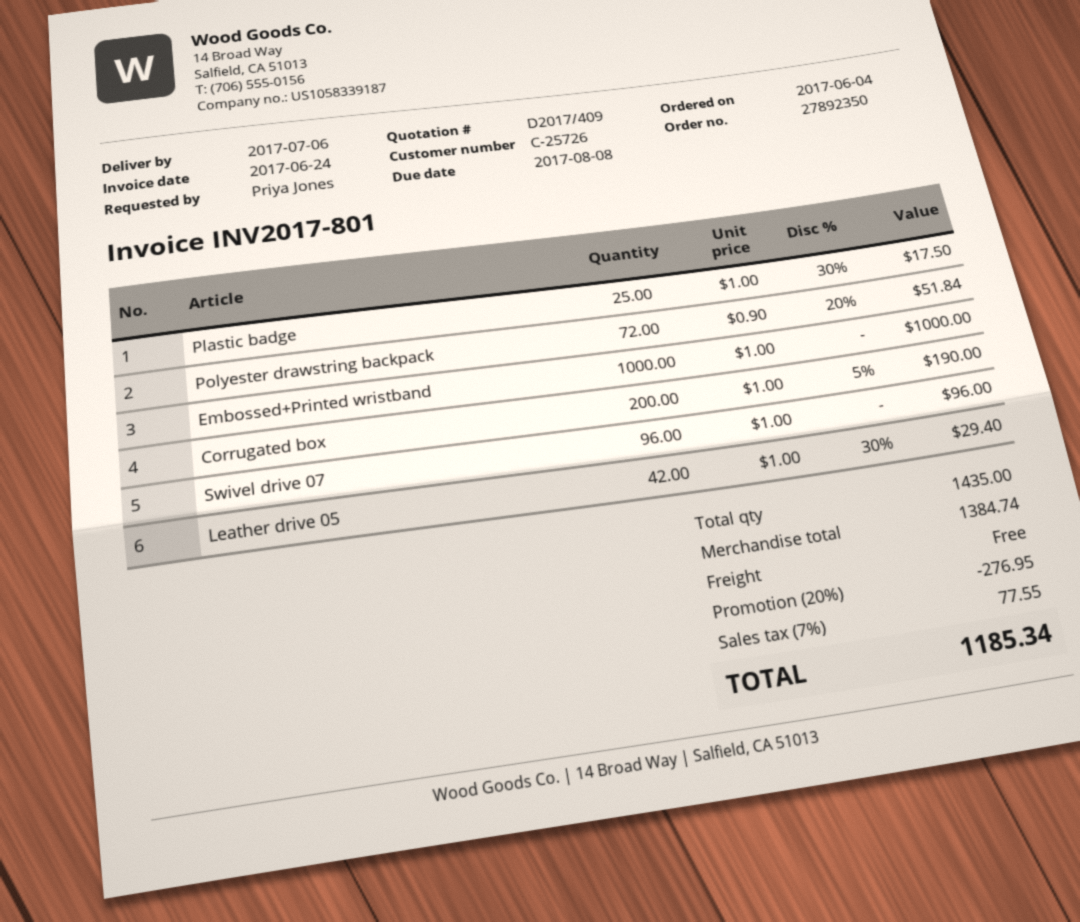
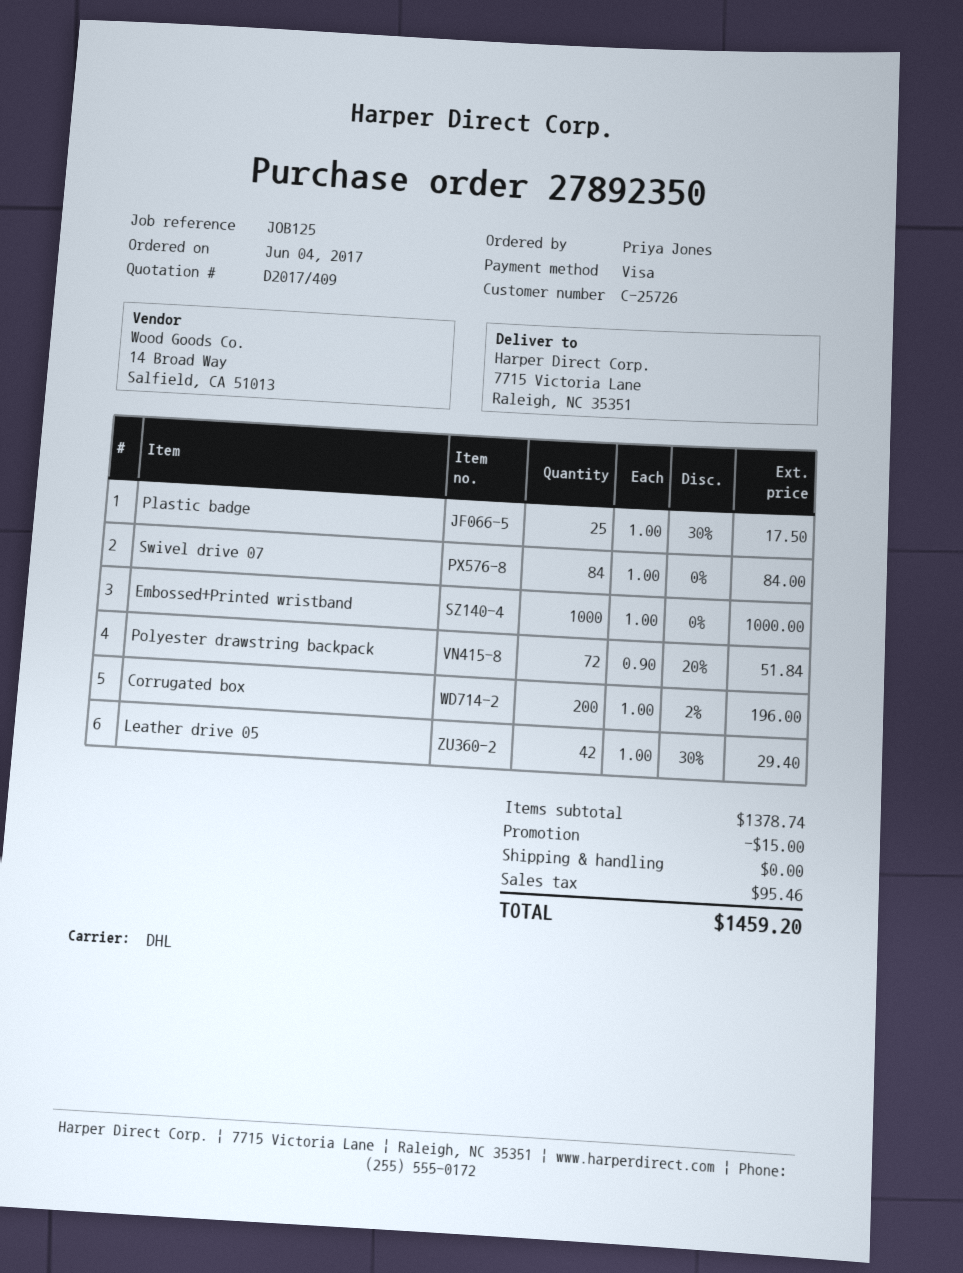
Corrugated box: 200 x 1.00 - 5% = 190.00 -> 200 x 1.00 - 2% = 196.00
Swivel drive 07: 96 x 1.00 = 96.00 -> 84 x 1.00 = 84.00
subtotal: 1384.74 -> 1378.74
discount: 276.95 -> 15.00
tax: 77.55 -> 95.46
total: 1185.34 -> 1459.20

